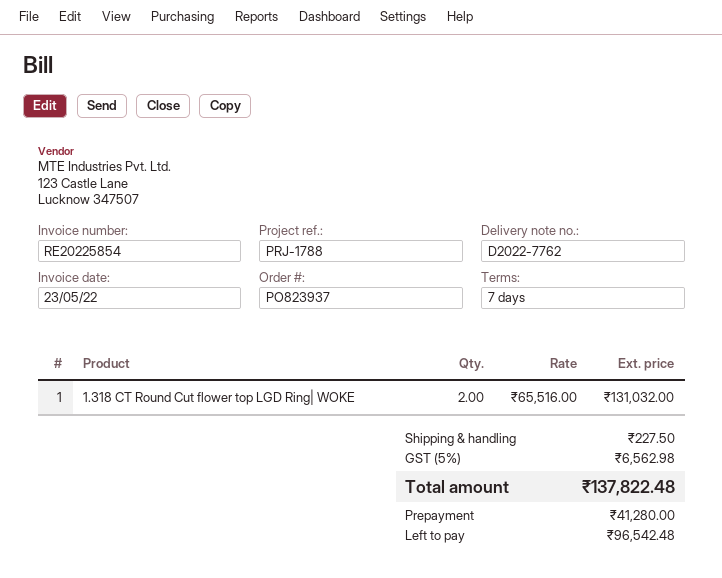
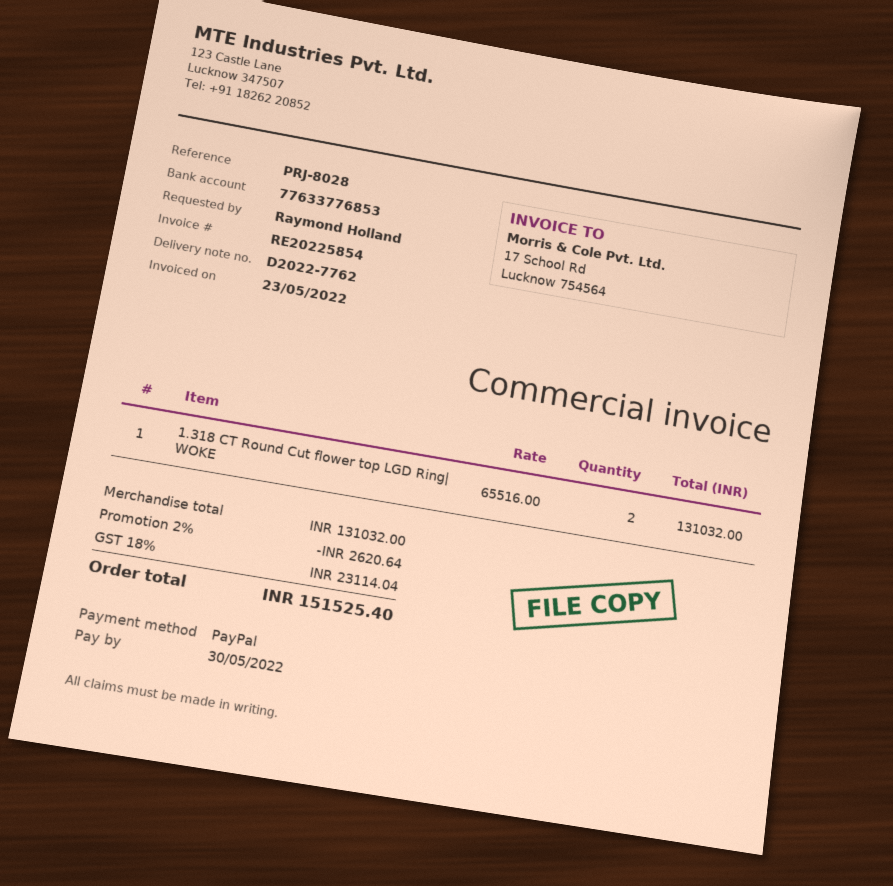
reference: PRJ-1788 -> PRJ-8028
discount: none -> 2% = 2620.64
shipping: 227.50 -> none
tax: 5% = 6562.98 -> 18% = 23114.04
total: 137822.48 -> 151525.40

